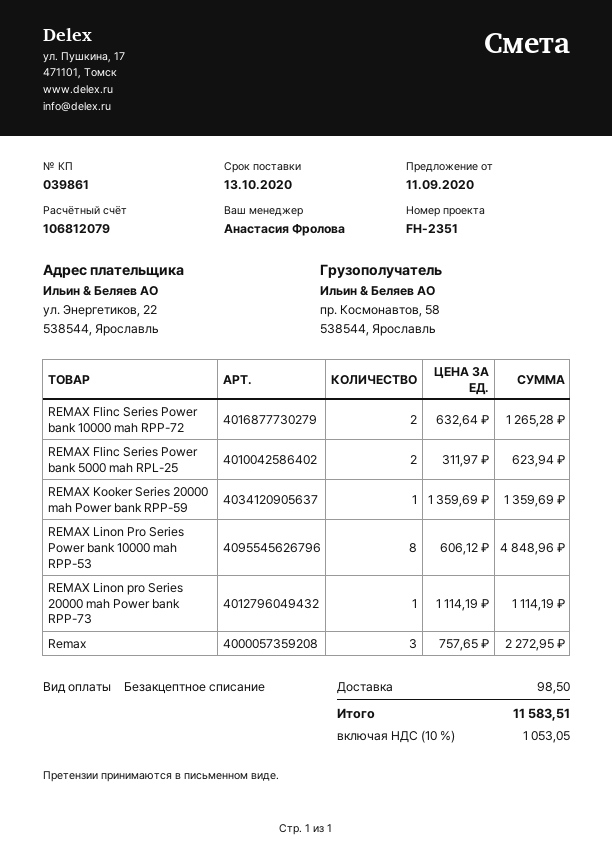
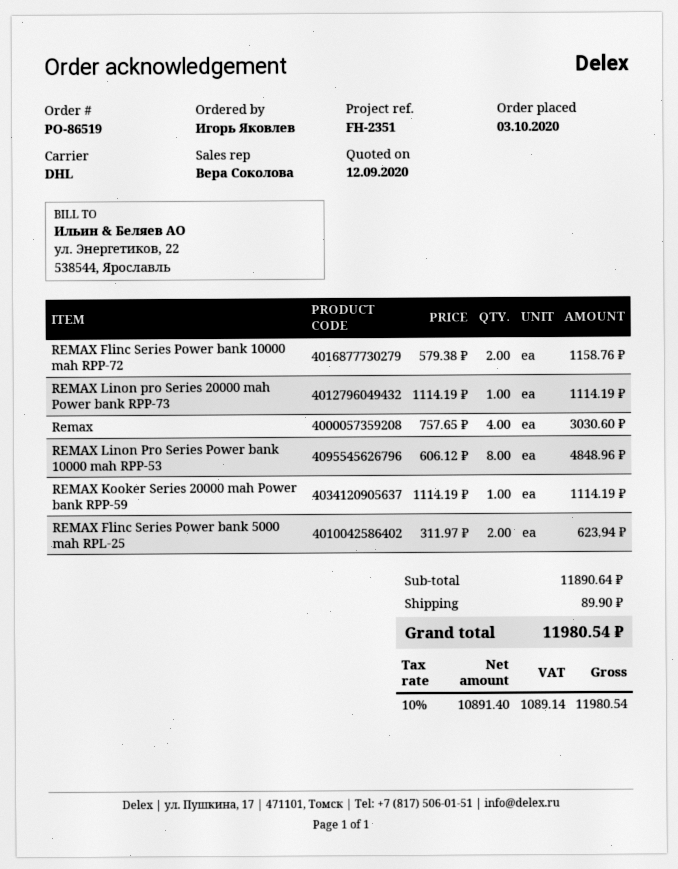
quote date: 2020-09-11 -> 2020-09-12
sales rep: Анастасия Фролова -> Вера Соколова
REMAX Flinc Series Power bank 10000 mah RPP-72: 2 x 632.64 = 1265.28 -> 2 x 579.38 = 1158.76
REMAX Kooker Series 20000 mah Power bank RPP-59: 1 x 1359.69 = 1359.69 -> 1 x 1114.19 = 1114.19
Remax: 3 x 757.65 = 2272.95 -> 4 x 757.65 = 3030.60
shipping: 98.50 -> 89.90
tax: 10% = 1053.05 -> 10% = 1089.14
total: 11583.51 -> 11980.54

